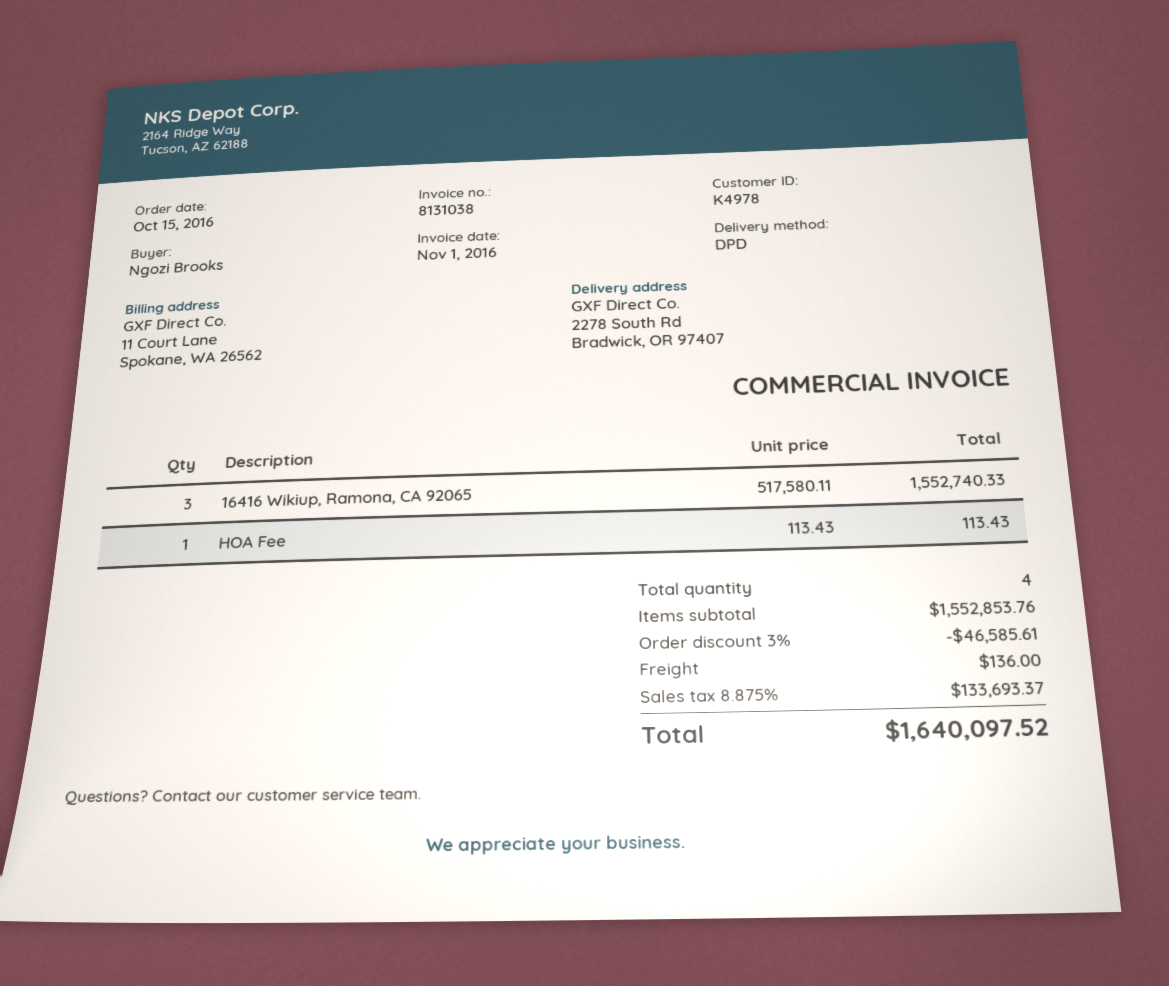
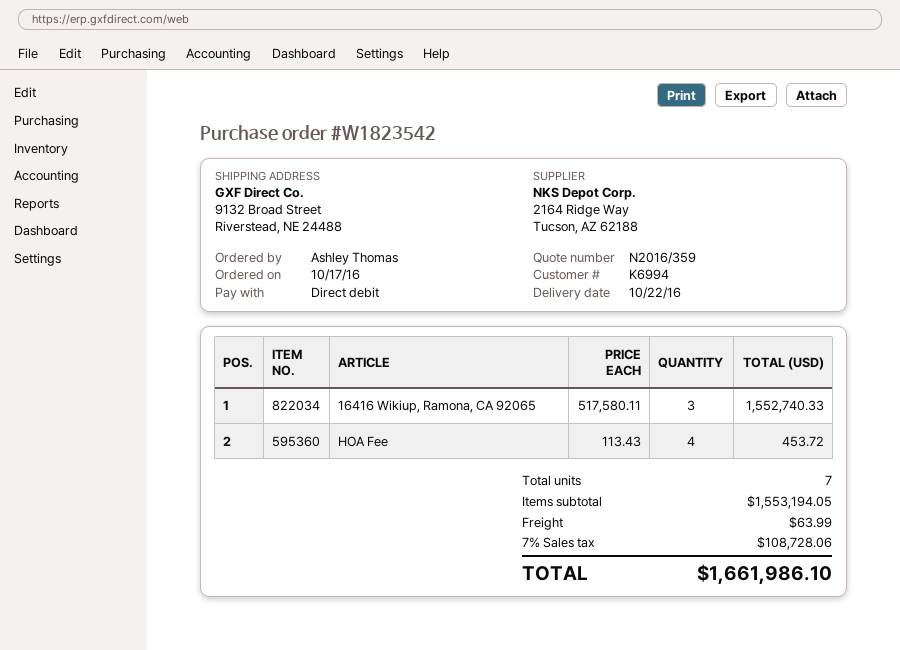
order date: 2016-10-15 -> 2016-10-17
customer number: K4978 -> K6994
ordered by: Ngozi Brooks -> Ashley Thomas
ship to: 2278 South Rd, Bradwick, OR 97407 -> 9132 Broad Street, Riverstead, NE 24488
HOA Fee: 1 x 113.43 = 113.43 -> 4 x 113.43 = 453.72
total quantity: 4 -> 7
subtotal: 1552853.76 -> 1553194.05
discount: 3% = 46585.61 -> none
shipping: 136.00 -> 63.99
tax: 8.875% = 133693.37 -> 7% = 108728.06
total: 1640097.52 -> 1661986.10

